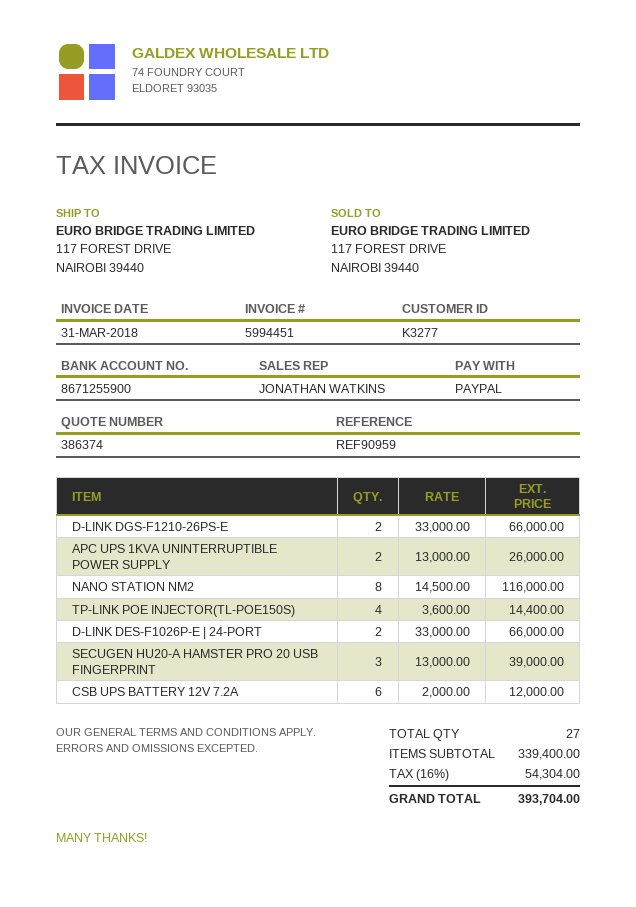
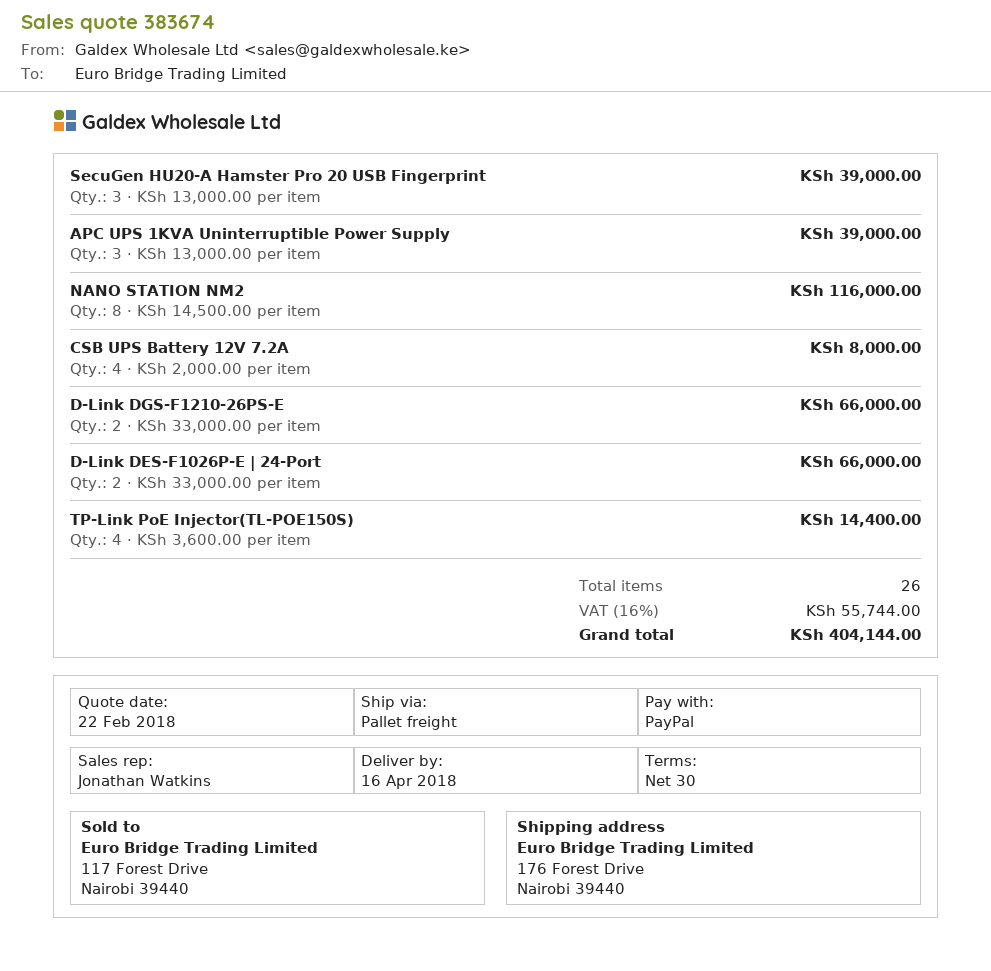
quote number: 386374 -> 383674
ship to: 117 FOREST DRIVE, NAIROBI 39440 -> 176 Forest Drive, Nairobi 39440
APC UPS 1KVA UNINTERRUPTIBLE POWER SUPPLY: 2 x 13000.00 = 26000.00 -> 3 x 13000.00 = 39000.00
CSB UPS BATTERY 12V 7.2A: 6 x 2000.00 = 12000.00 -> 4 x 2000.00 = 8000.00
total quantity: 27 -> 26
tax: 16% = 54304.00 -> 16% = 55744.00
total: 393704.00 -> 404144.00

